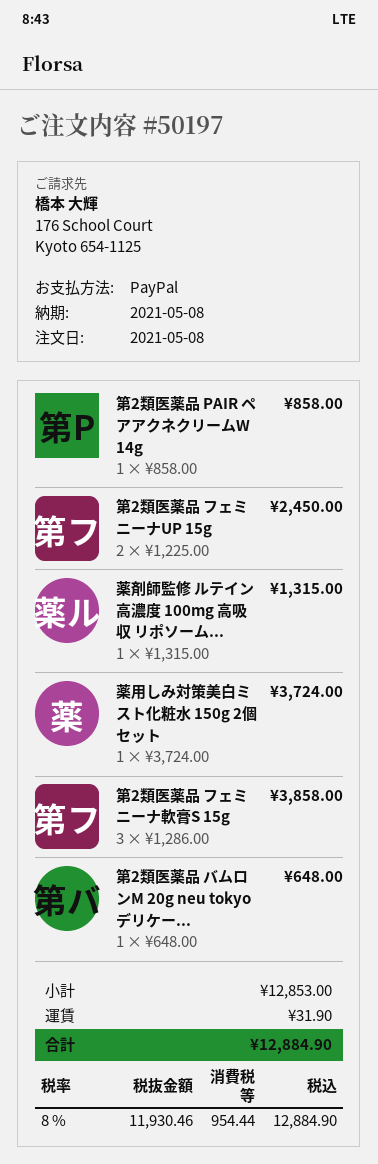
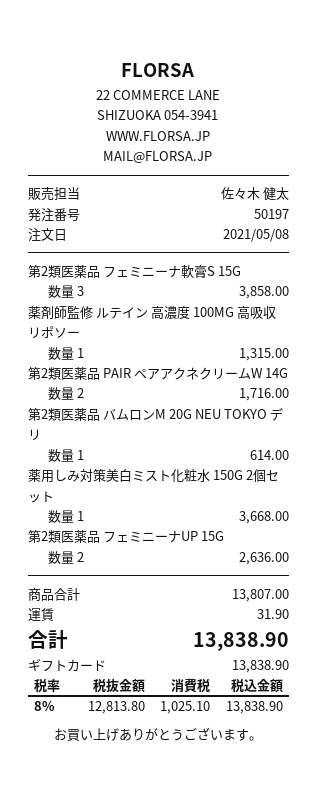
payment method: PayPal -> gift card
第2類医薬品 PAIR ペアアクネクリームW 14g: 1 for 858.00 -> 2 for 1716.00
第2類医薬品 フェミニーナUP 15g: 2 for 2450.00 -> 2 for 2636.00
薬用しみ対策美白ミスト化粧水 150g 2個セット: 1 for 3724.00 -> 1 for 3668.00
第2類医薬品 バムロンM 20g neu tokyo デリケー...: 1 for 648.00 -> 1 for 614.00
subtotal: 12853.00 -> 13807.00
net: 11930.46 -> 12813.80
tax: 8% = 954.44 -> 8% = 1025.10
total: 12884.90 -> 13838.90

